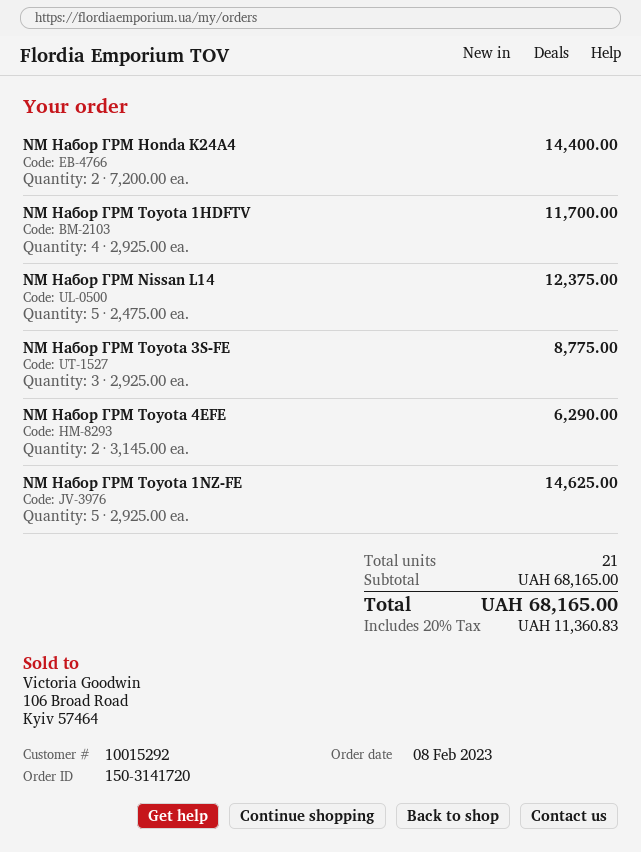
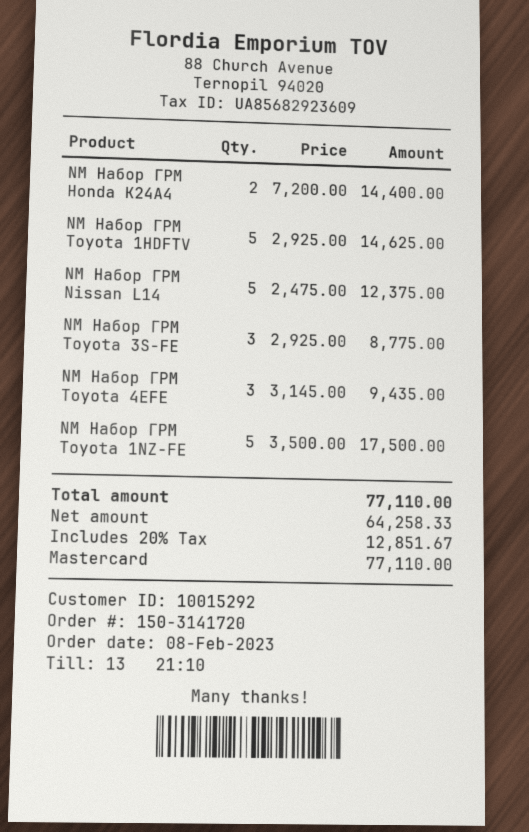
NM Набор ГРМ Toyota 1HDFTV: 4 x 2925.00 = 11700.00 -> 5 x 2925.00 = 14625.00
NM Набор ГРМ Toyota 4EFE: 2 x 3145.00 = 6290.00 -> 3 x 3145.00 = 9435.00
NM Набор ГРМ Toyota 1NZ-FE: 5 x 2925.00 = 14625.00 -> 5 x 3500.00 = 17500.00
tax: 20% = 11360.83 -> 20% = 12851.67
total: 68165.00 -> 77110.00

